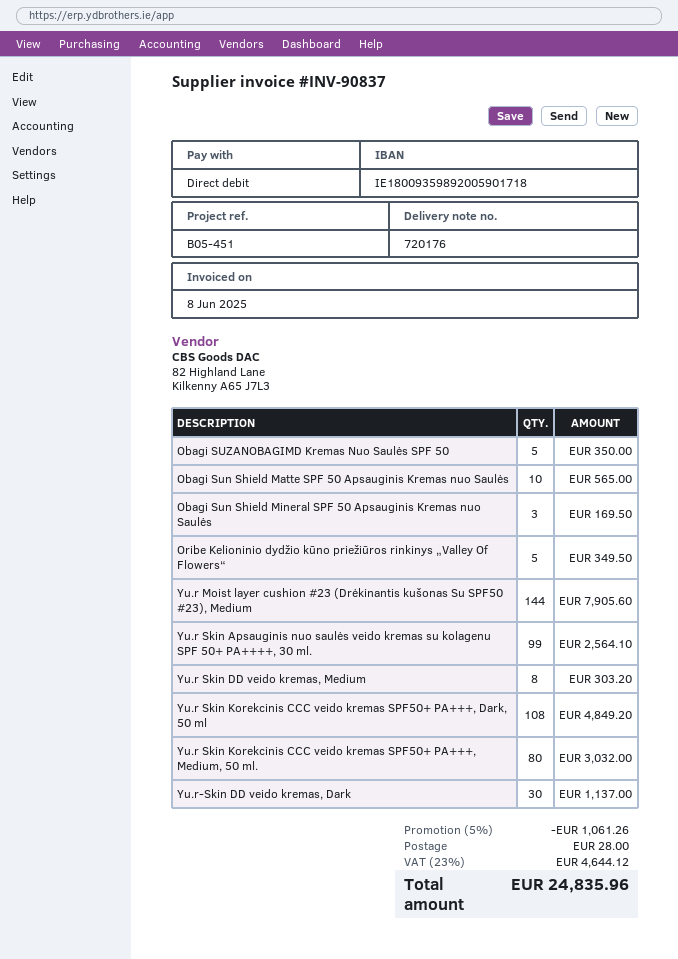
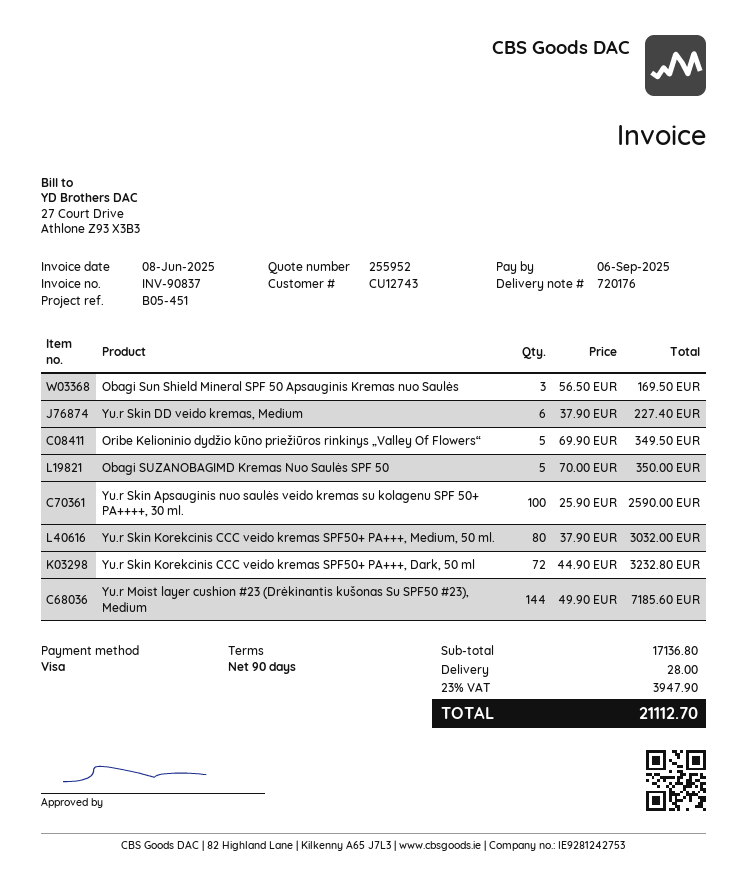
payment method: direct debit -> Visa
Obagi Sun Shield Matte SPF 50 Apsauginis Kremas nuo Saulės: 10 for 565.00 -> none
Yu.r Moist layer cushion #23 (Drėkinantis kušonas Su SPF50 #23), Medium: 144 for 7905.60 -> 144 for 7185.60
Yu.r Skin Apsauginis nuo saulės veido kremas su kolagenu SPF 50+ PA++++, 30 ml.: 99 for 2564.10 -> 100 for 2590.00
Yu.r Skin DD veido kremas, Medium: 8 for 303.20 -> 6 for 227.40
Yu.r Skin Korekcinis CCC veido kremas SPF50+ PA+++, Dark, 50 ml: 108 for 4849.20 -> 72 for 3232.80
Yu.r-Skin DD veido kremas, Dark: 30 for 1137.00 -> none
discount: 5% = 1061.26 -> none
tax: 23% = 4644.12 -> 23% = 3947.90
total: 24835.96 -> 21112.70

